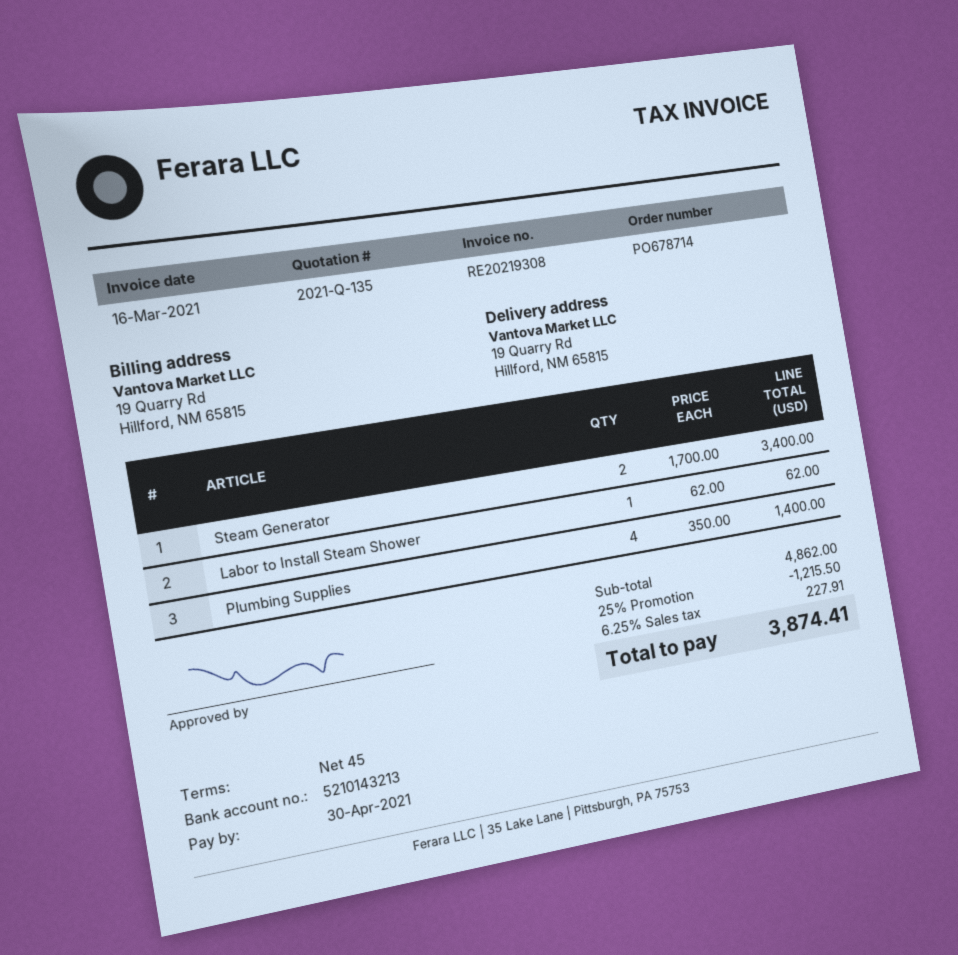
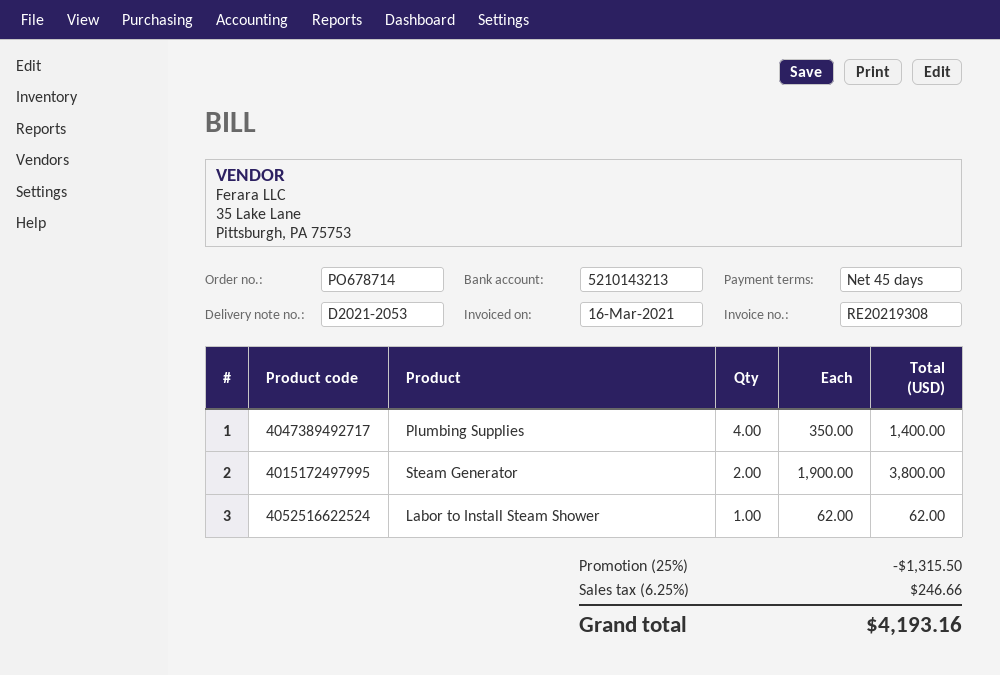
Steam Generator: 2 x 1700.00 = 3400.00 -> 2 x 1900.00 = 3800.00
discount: 25% = 1215.50 -> 25% = 1315.50
tax: 6.25% = 227.91 -> 6.25% = 246.66
total: 3874.41 -> 4193.16

